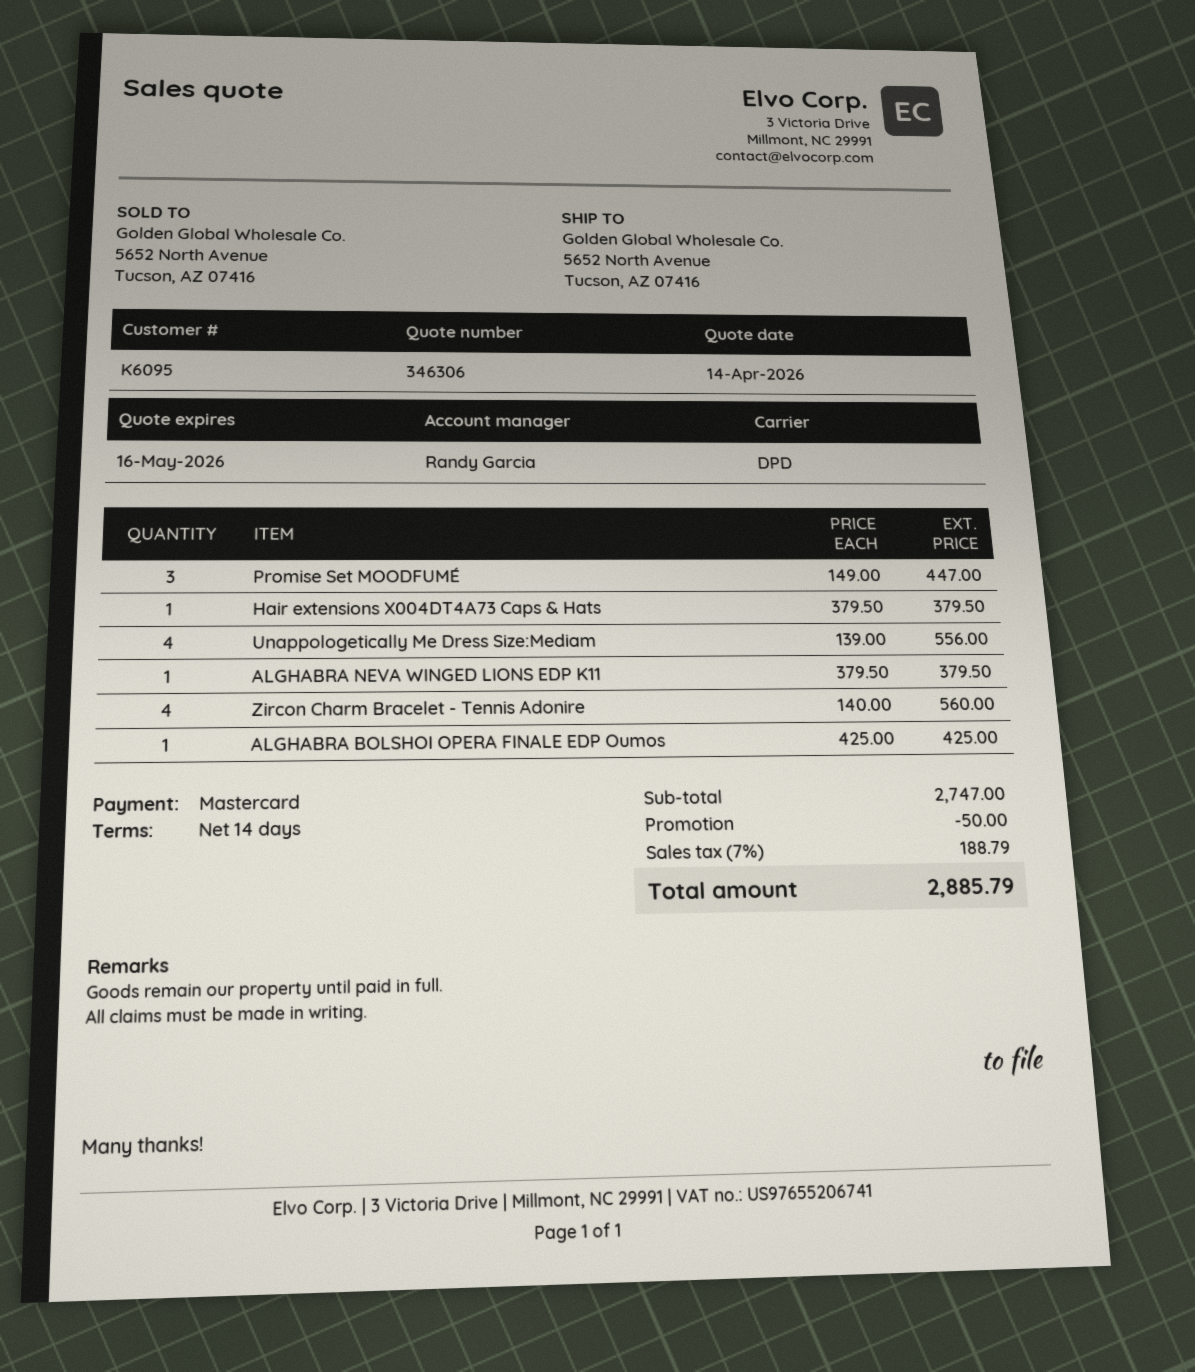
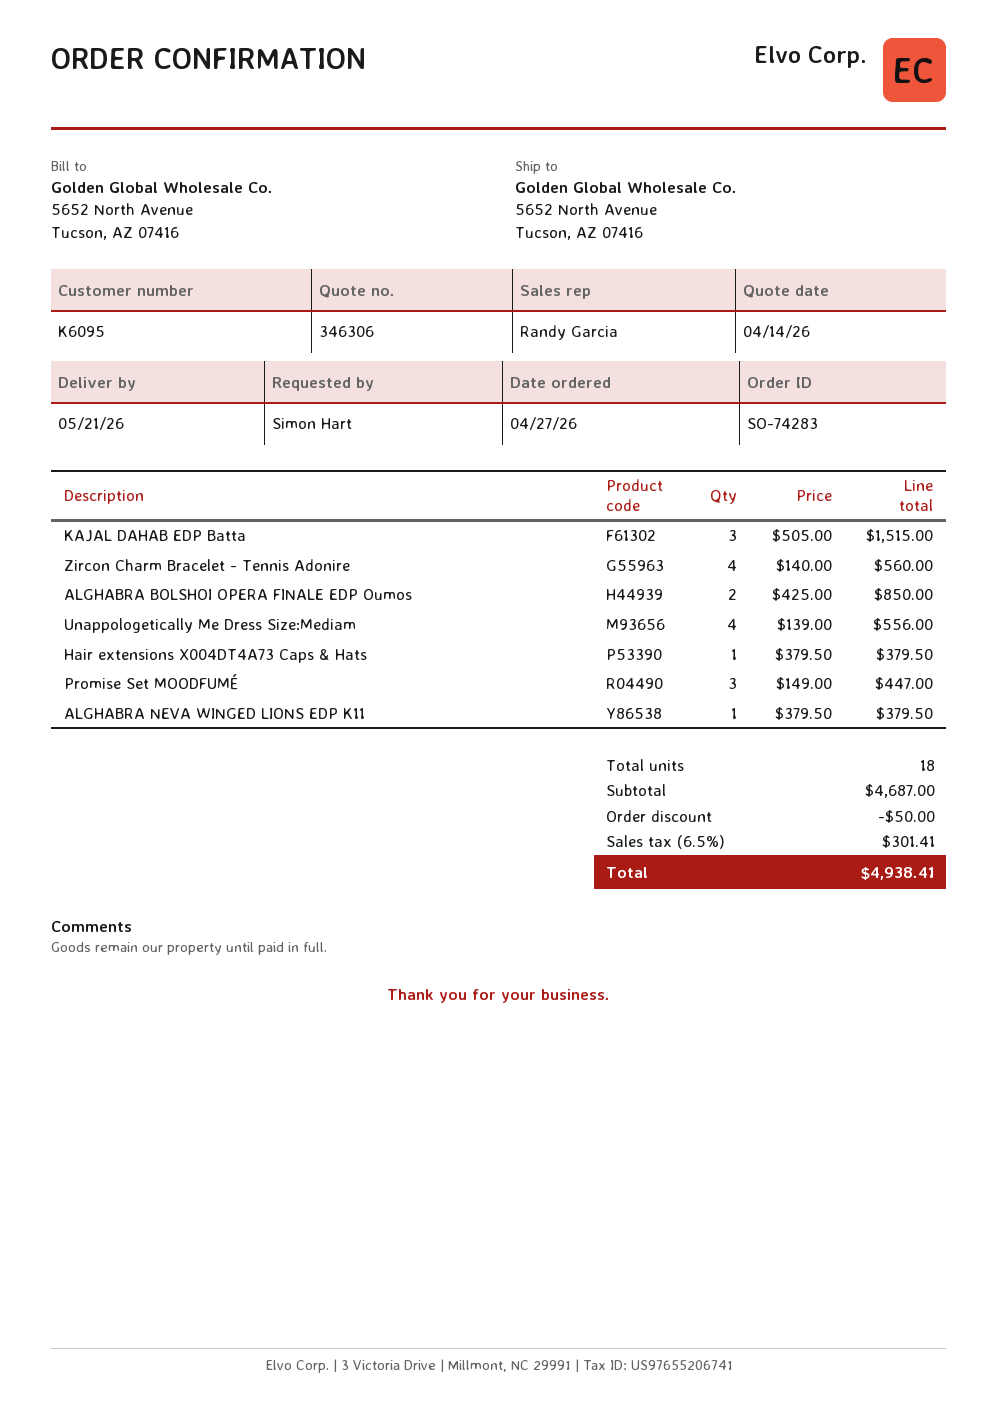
ALGHABRA BOLSHOI OPERA FINALE EDP Oumos: 1 x 425.00 = 425.00 -> 2 x 425.00 = 850.00
KAJAL DAHAB EDP Batta: none -> 3 x 505.00 = 1515.00
subtotal: 2747.00 -> 4687.00
tax: 7% = 188.79 -> 6.5% = 301.41
total: 2885.79 -> 4938.41

